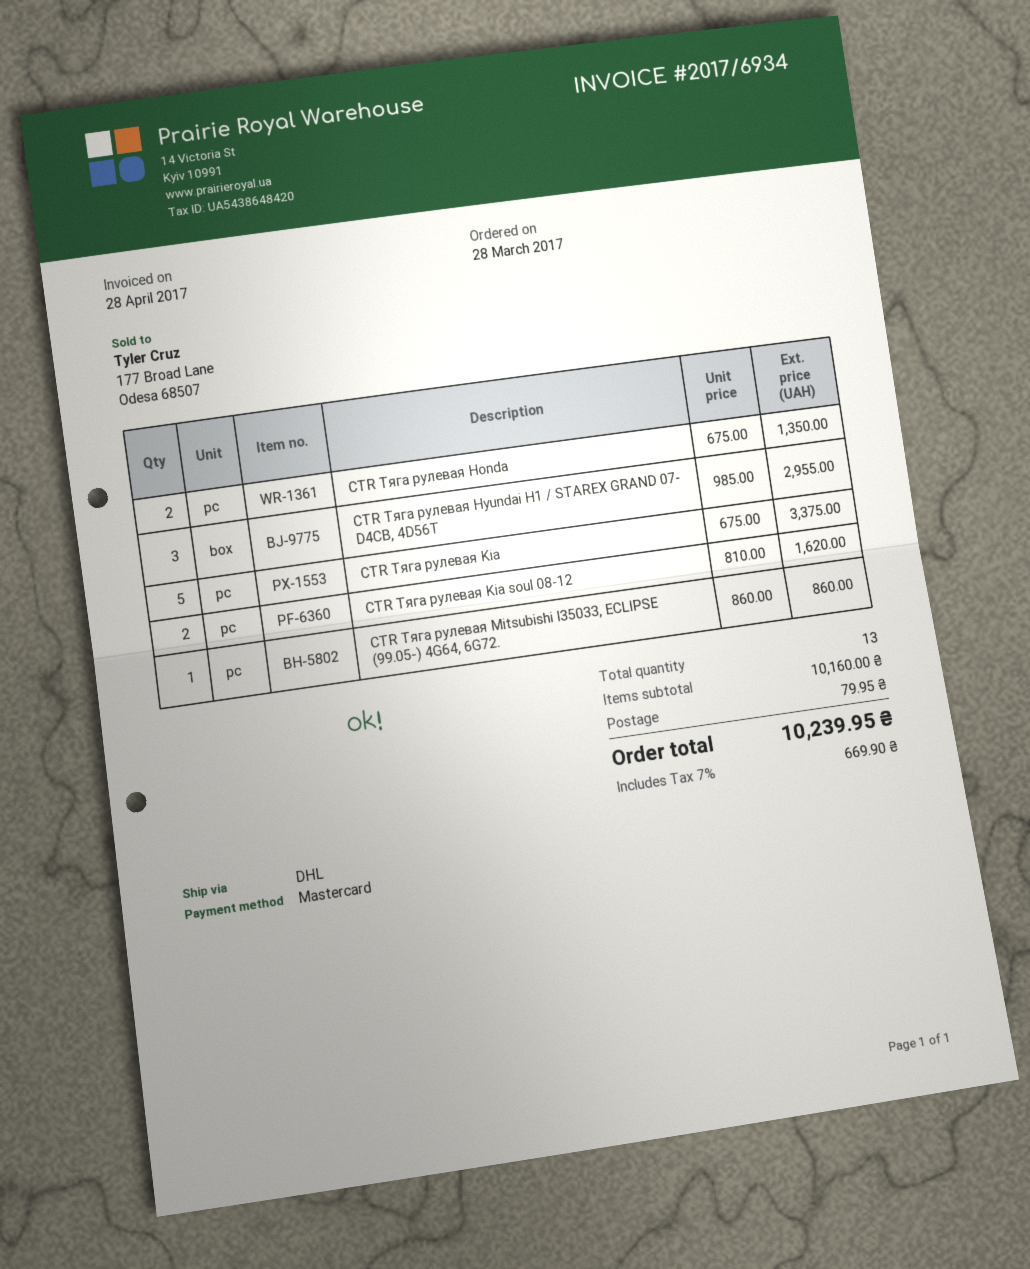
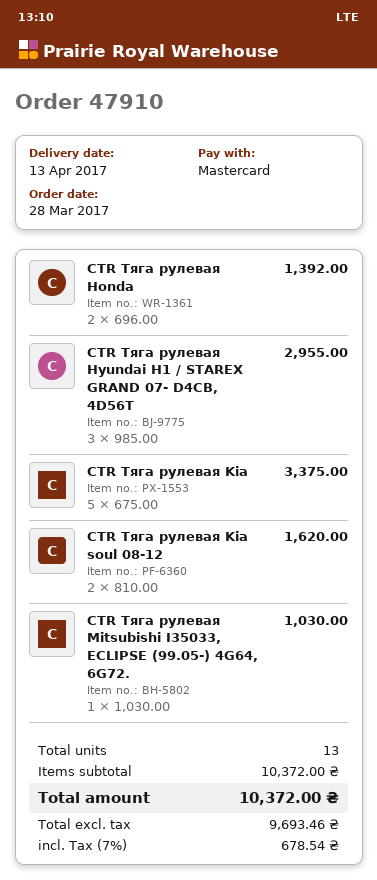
CTR Тяга рулевая Honda: 2 x 675.00 = 1350.00 -> 2 x 696.00 = 1392.00
CTR Тяга рулевая Mitsubishi I35033, ECLIPSE (99.05-) 4G64, 6G72.: 1 x 860.00 = 860.00 -> 1 x 1030.00 = 1030.00
subtotal: 10160.00 -> 10372.00
shipping: 79.95 -> none
tax: 7% = 669.90 -> 7% = 678.54
total: 10239.95 -> 10372.00

